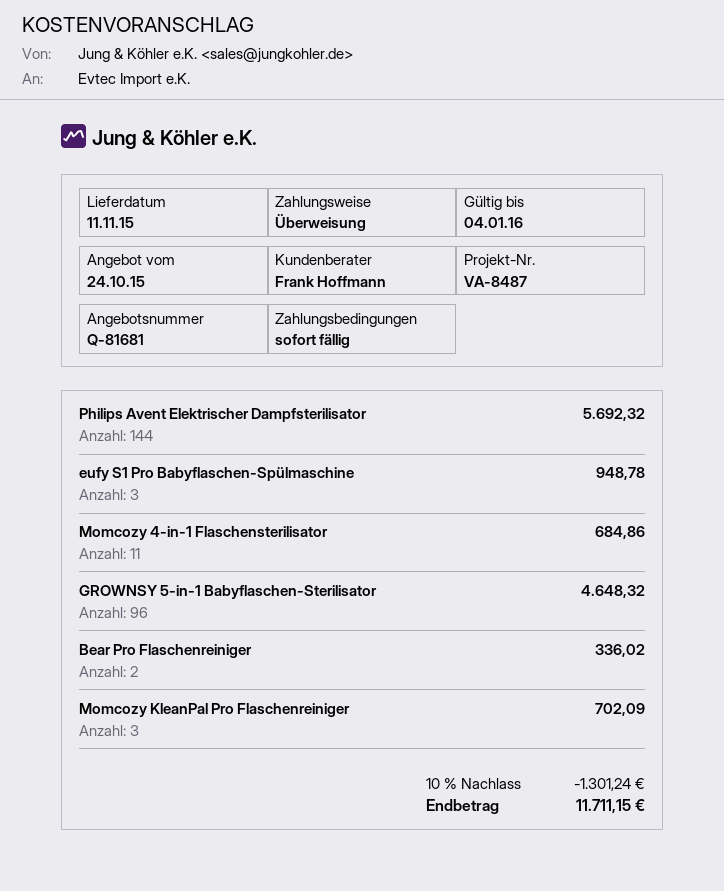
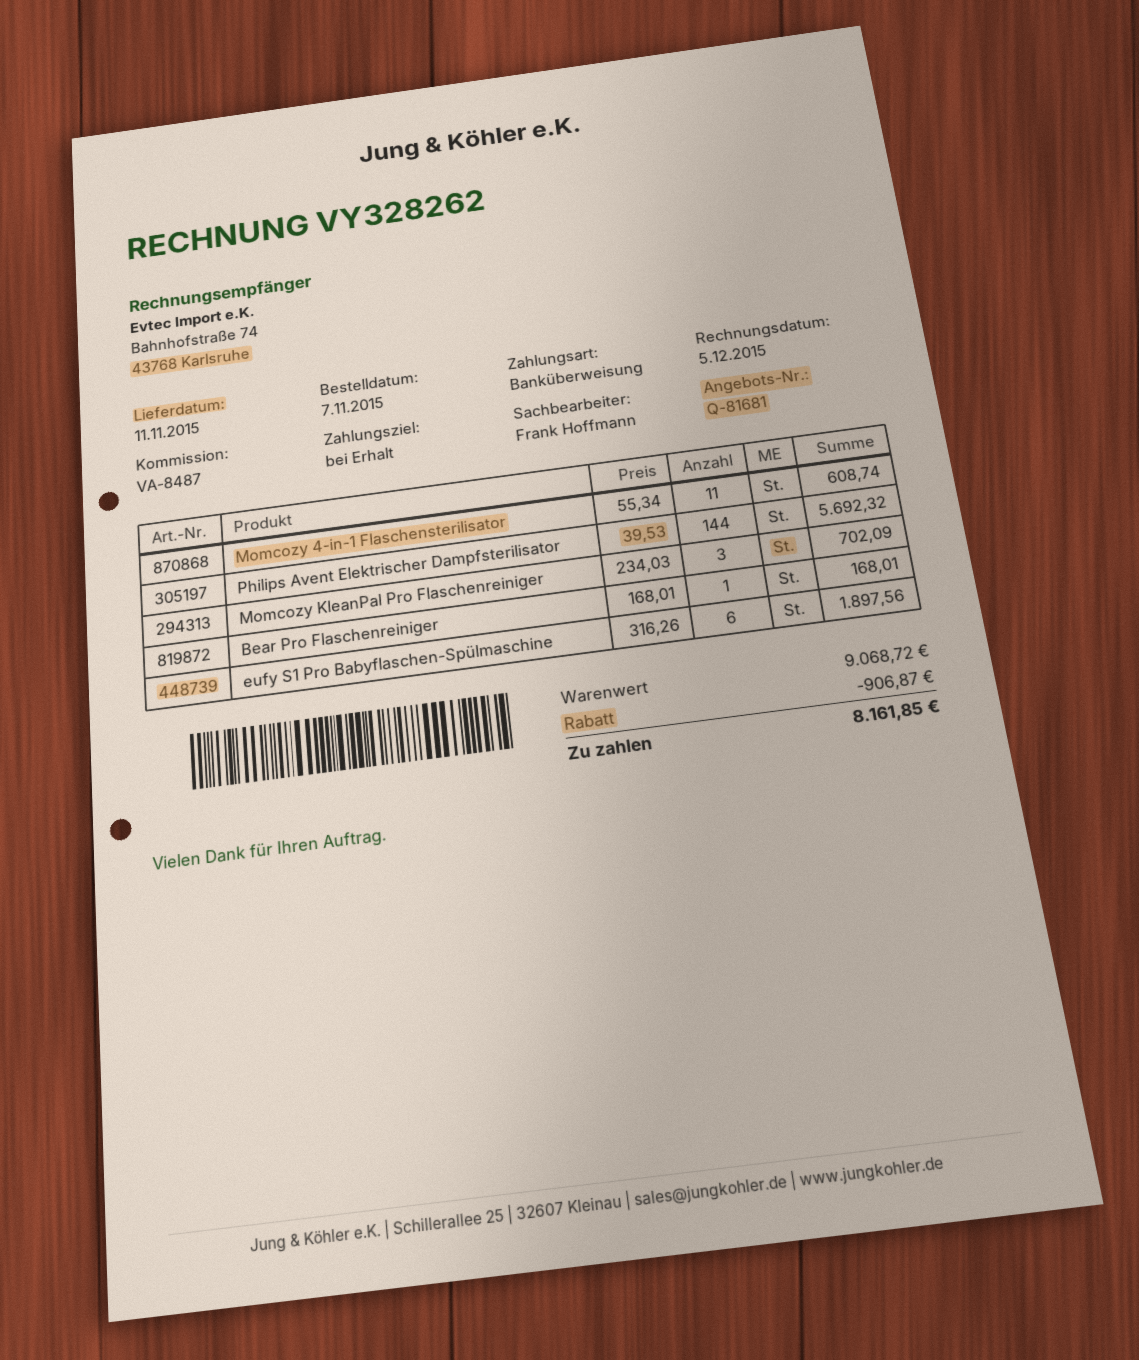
eufy S1 Pro Babyflaschen-Spülmaschine: 3 for 948.78 -> 6 for 1897.56
Momcozy 4-in-1 Flaschensterilisator: 11 for 684.86 -> 11 for 608.74
GROWNSY 5-in-1 Babyflaschen-Sterilisator: 96 for 4648.32 -> none
Bear Pro Flaschenreiniger: 2 for 336.02 -> 1 for 168.01
discount: 1301.24 -> 906.87
total: 11711.15 -> 8161.85

